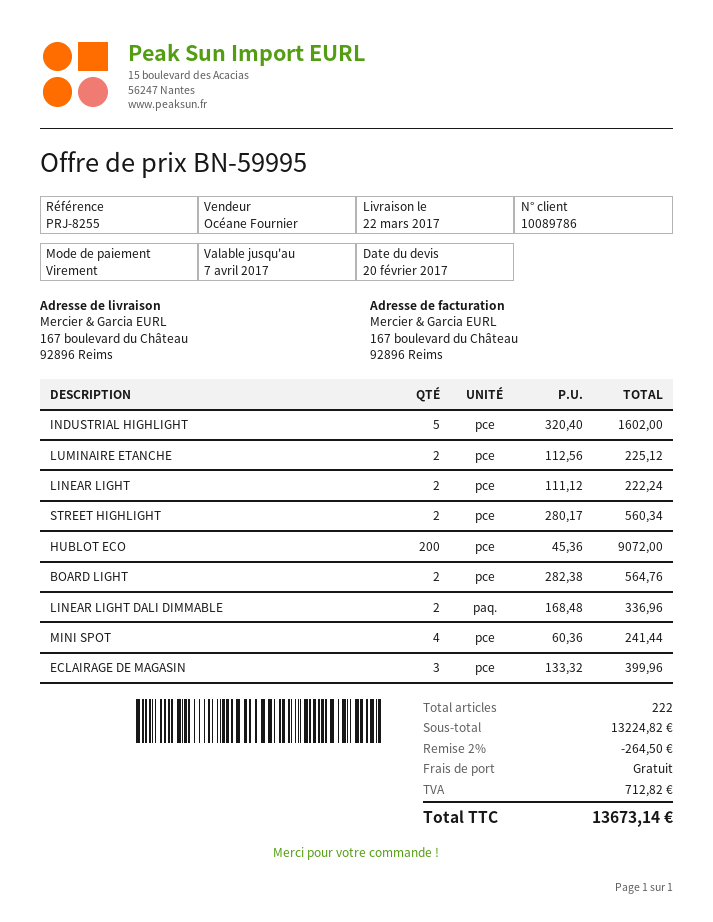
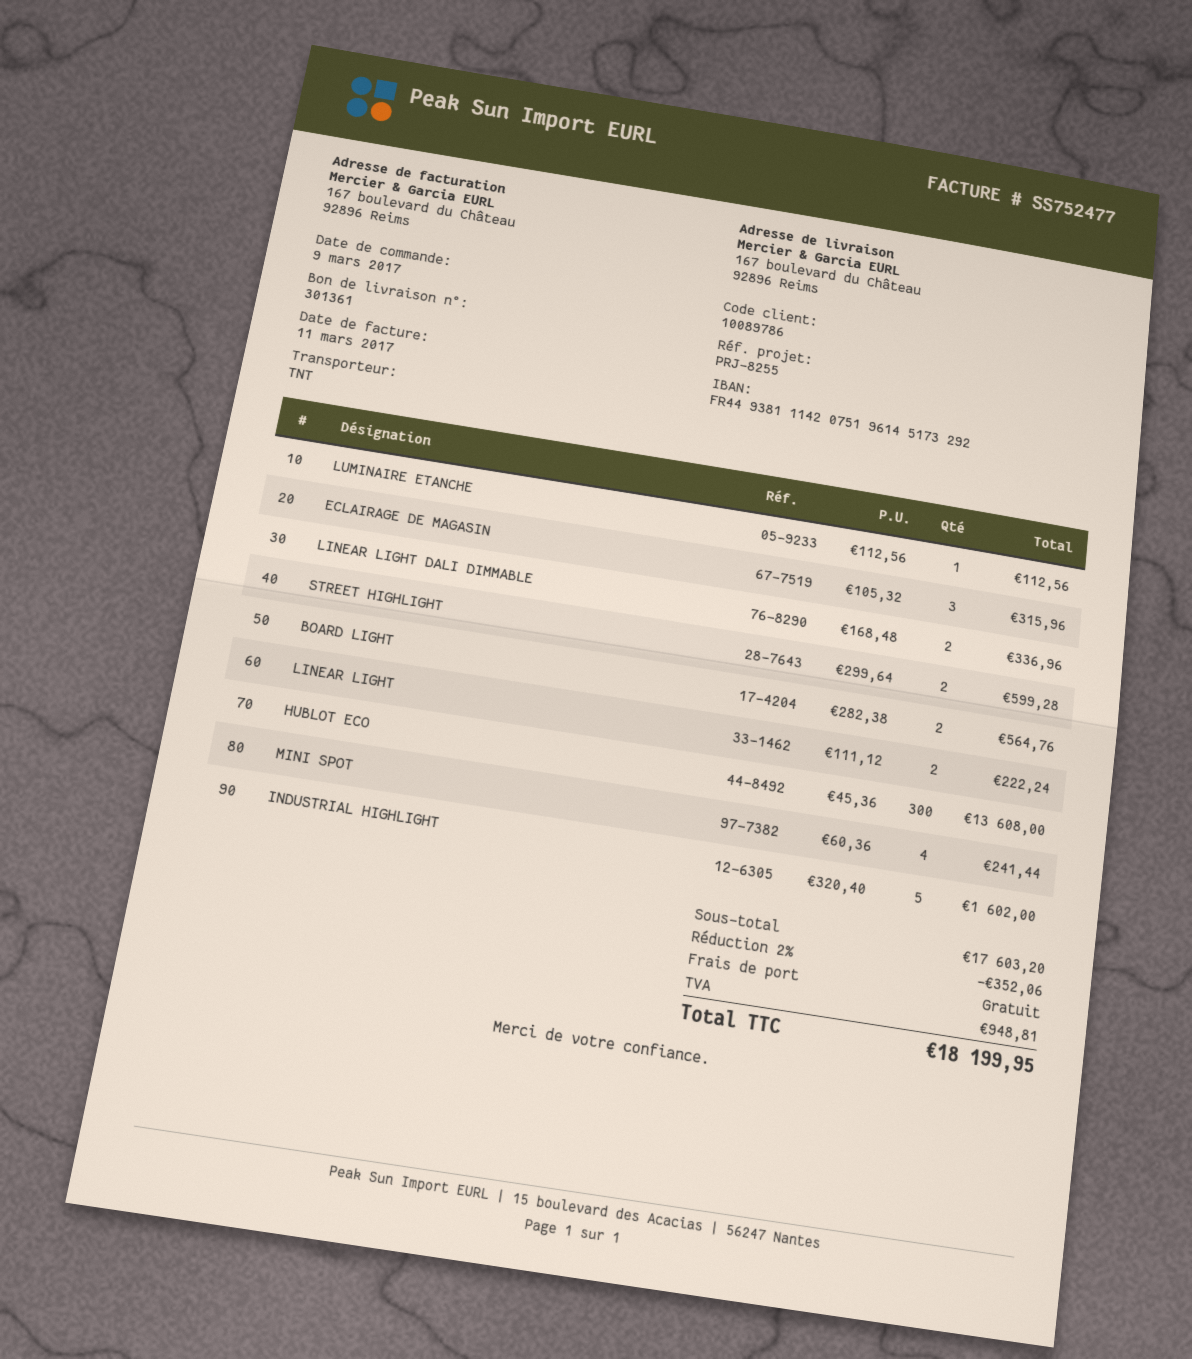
LUMINAIRE ETANCHE: 2 x 112.56 = 225.12 -> 1 x 112.56 = 112.56
STREET HIGHLIGHT: 2 x 280.17 = 560.34 -> 2 x 299.64 = 599.28
HUBLOT ECO: 200 x 45.36 = 9072.00 -> 300 x 45.36 = 13608.00
ECLAIRAGE DE MAGASIN: 3 x 133.32 = 399.96 -> 3 x 105.32 = 315.96
subtotal: 13224.82 -> 17603.20
discount: 2% = 264.50 -> 2% = 352.06
tax: 712.82 -> 948.81
total: 13673.14 -> 18199.95

